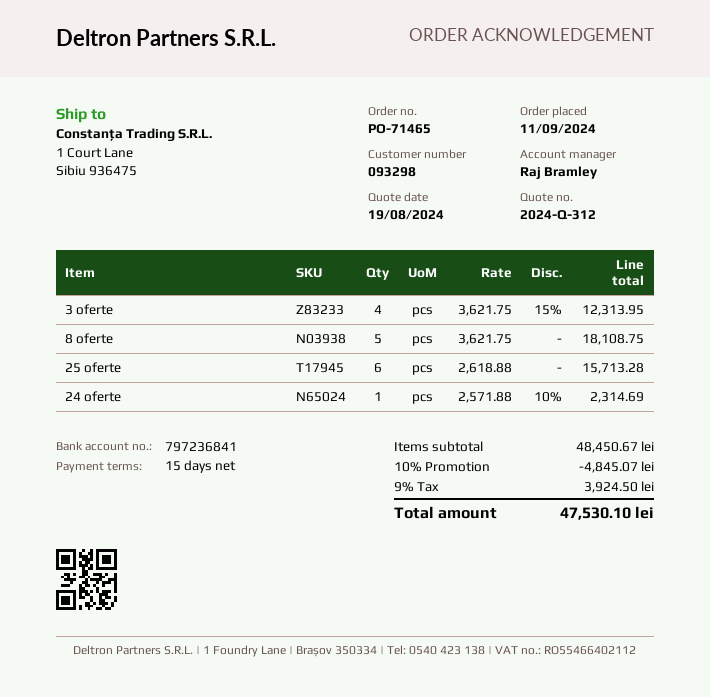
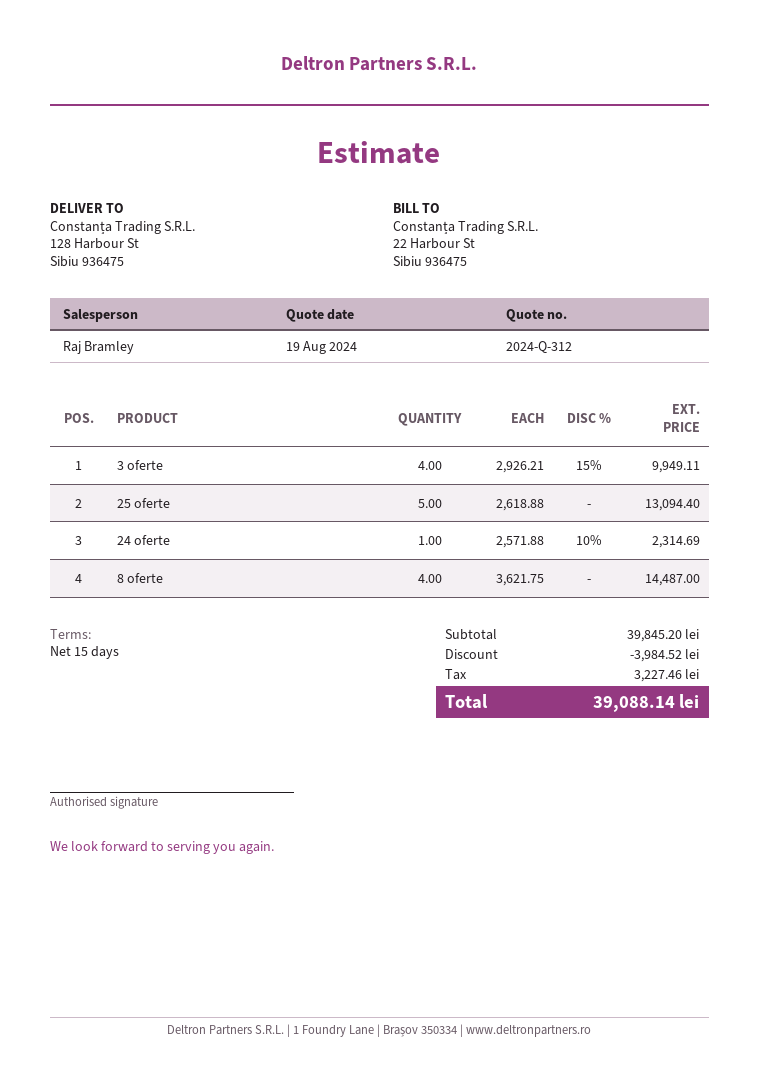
ship to: 1 Court Lane, Sibiu 936475 -> 128 Harbour St, Sibiu 936475
3 oferte: 4 x 3621.75 - 15% = 12313.95 -> 4 x 2926.21 - 15% = 9949.11
8 oferte: 5 x 3621.75 = 18108.75 -> 4 x 3621.75 = 14487.00
25 oferte: 6 x 2618.88 = 15713.28 -> 5 x 2618.88 = 13094.40
subtotal: 48450.67 -> 39845.20
discount: 4845.07 -> 3984.52
tax: 3924.50 -> 3227.46
total: 47530.10 -> 39088.14

